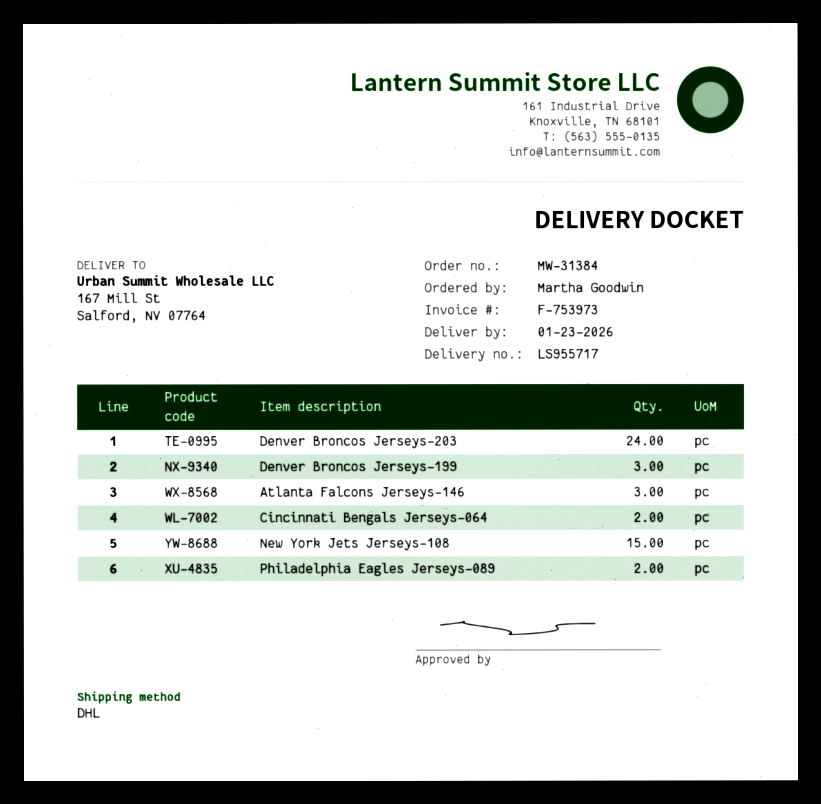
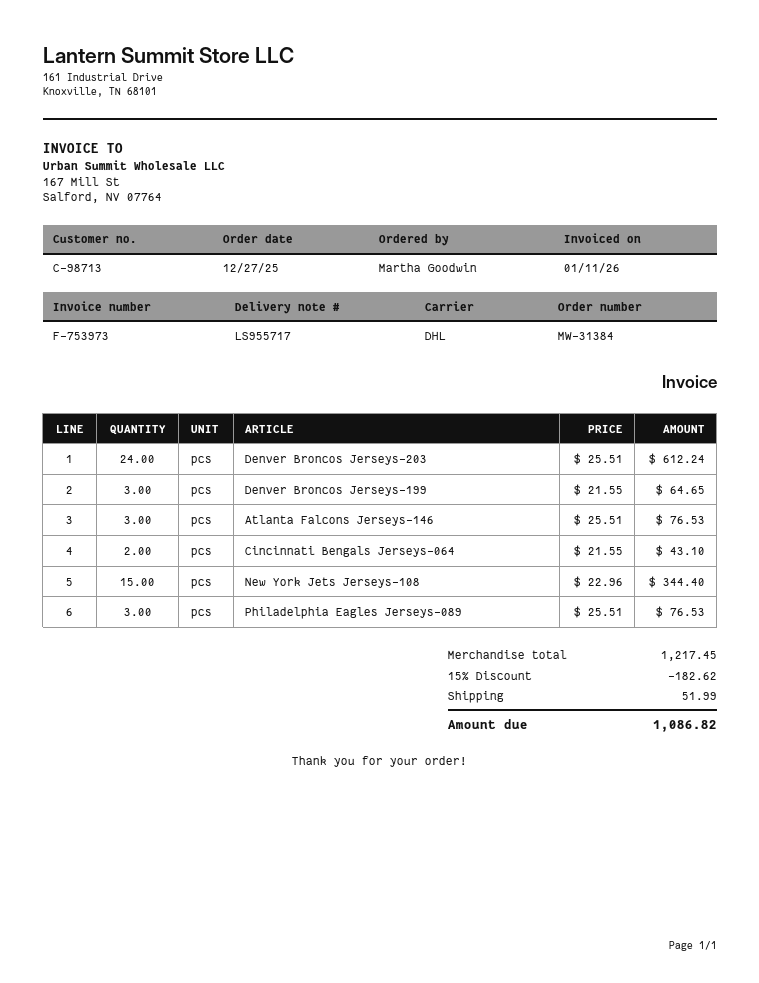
Philadelphia Eagles Jerseys-089: 2 -> 3

